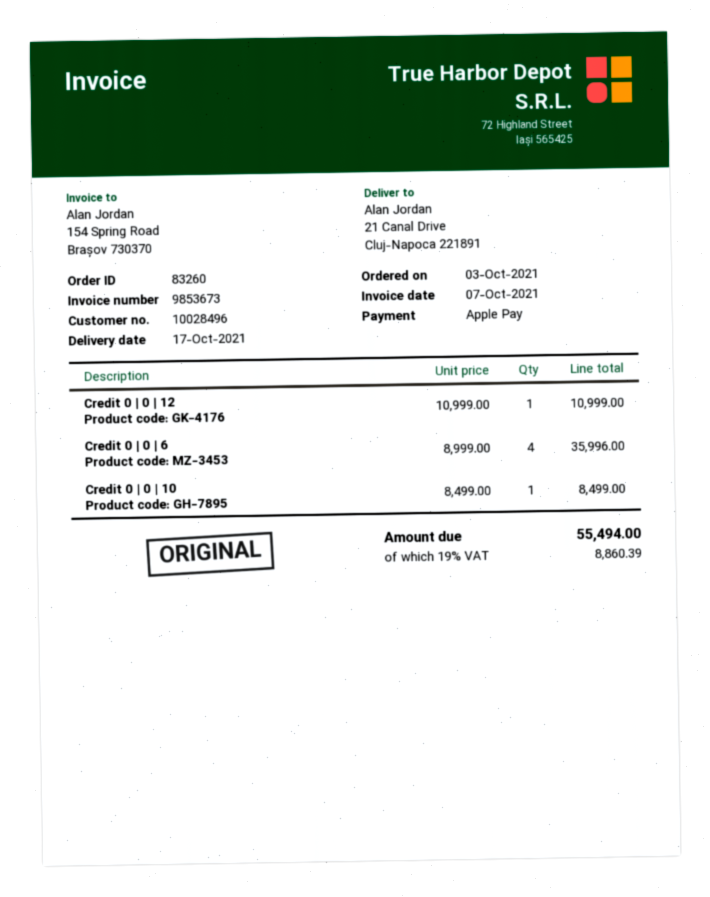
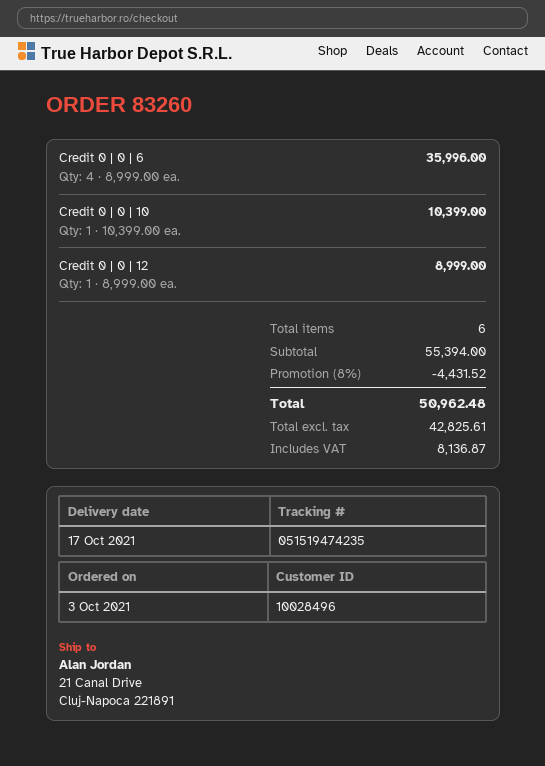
Credit 0 | 0 | 12: 1 x 10999.00 = 10999.00 -> 1 x 8999.00 = 8999.00
Credit 0 | 0 | 10: 1 x 8499.00 = 8499.00 -> 1 x 10399.00 = 10399.00
discount: none -> 8% = 4431.52
tax: 8860.39 -> 8136.87
total: 55494.00 -> 50962.48

